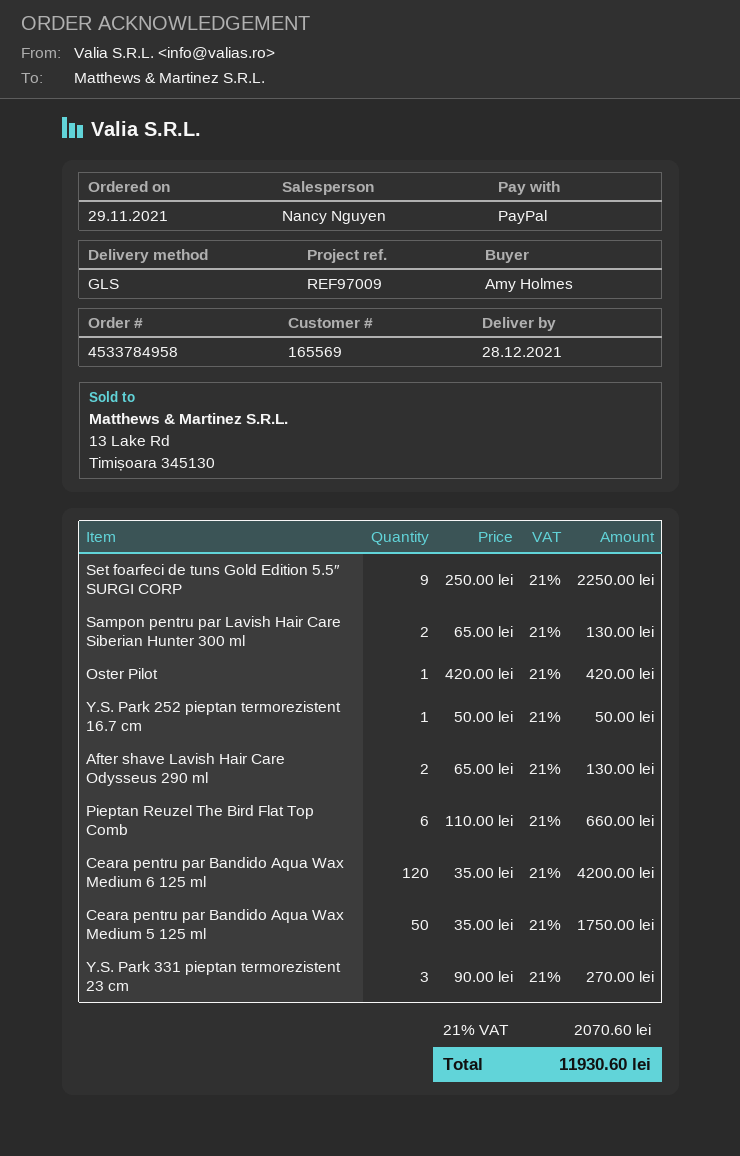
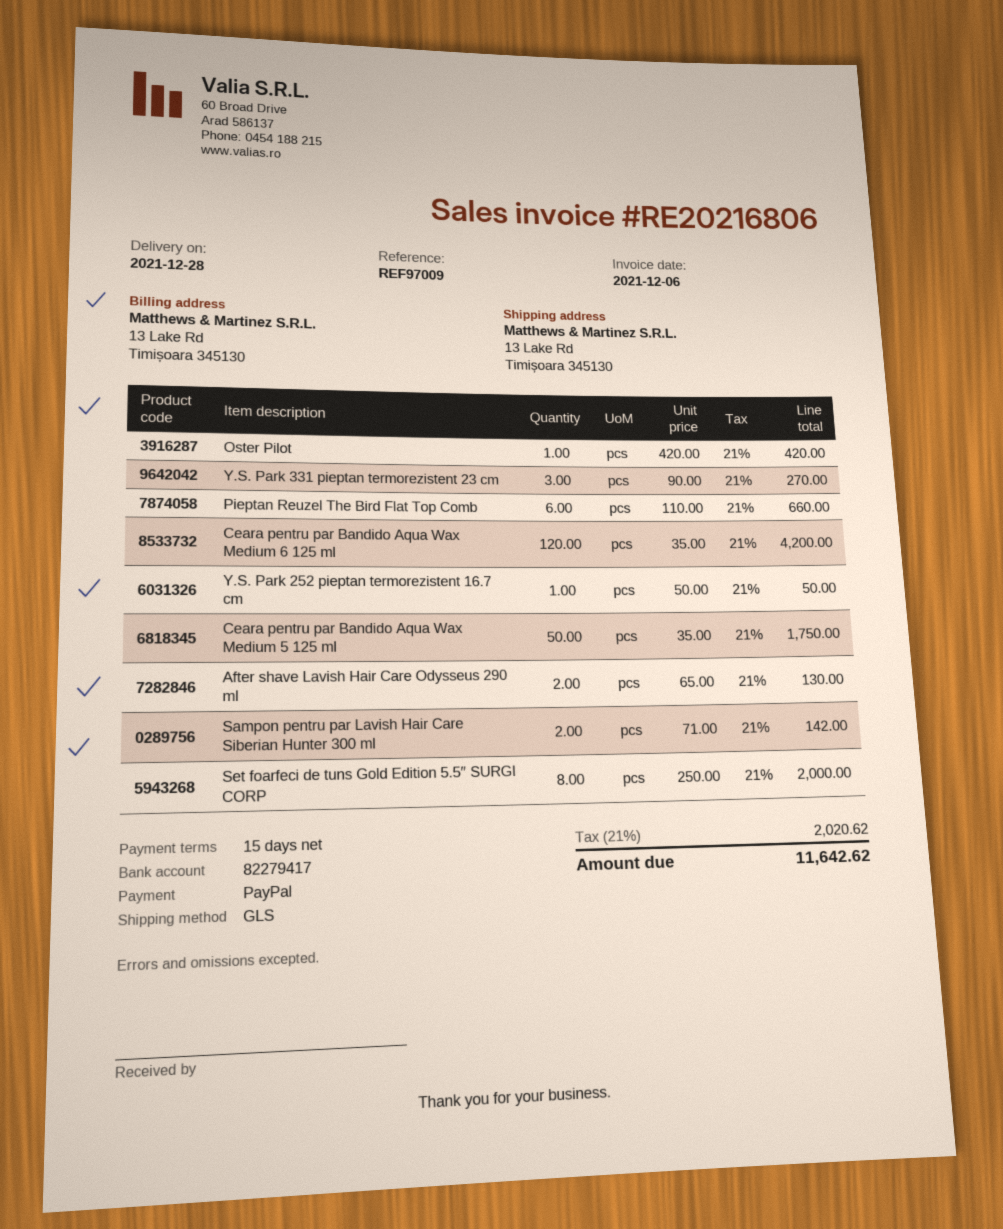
Set foarfeci de tuns Gold Edition 5.5″ SURGI CORP: 9 x 250.00 = 2250.00 -> 8 x 250.00 = 2000.00
Sampon pentru par Lavish Hair Care Siberian Hunter 300 ml: 2 x 65.00 = 130.00 -> 2 x 71.00 = 142.00
tax: 21% = 2070.60 -> 21% = 2020.62
total: 11930.60 -> 11642.62

